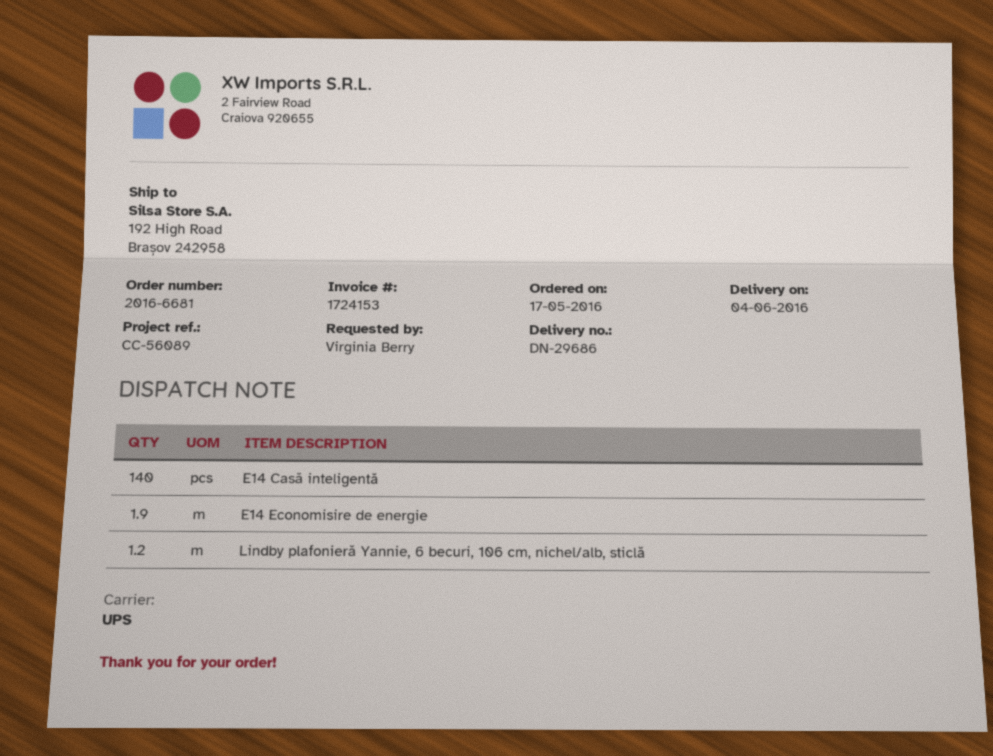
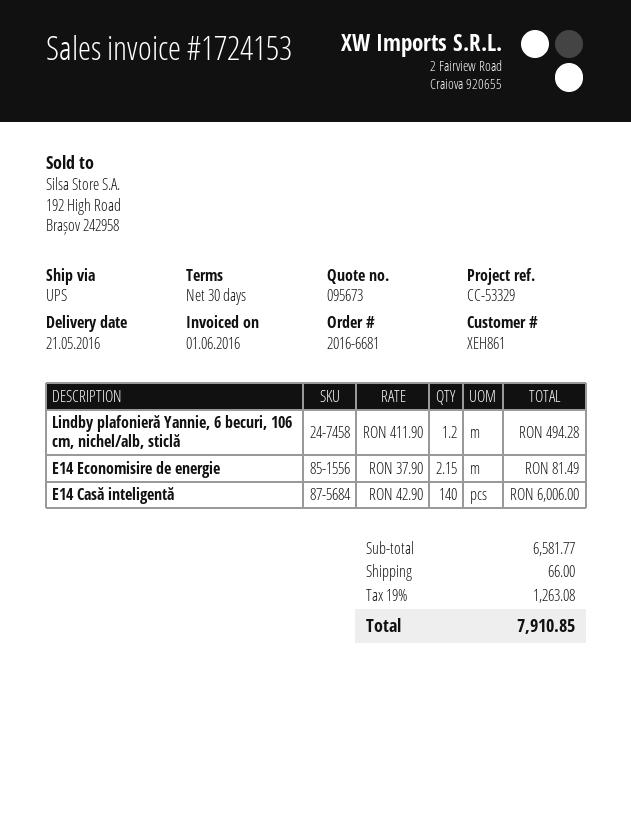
delivery date: 2016-06-04 -> 2016-05-21
reference: CC-56089 -> CC-53329
E14 Economisire de energie: 1.9 -> 2.15

